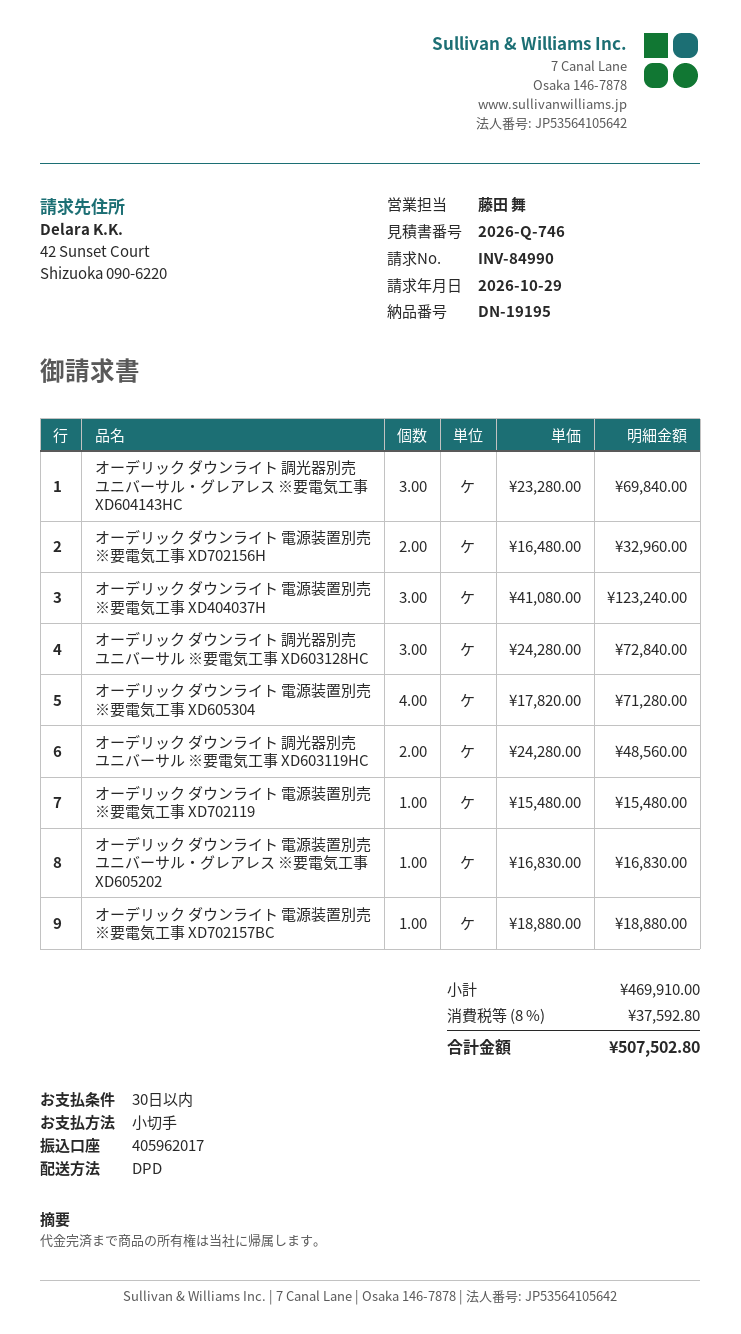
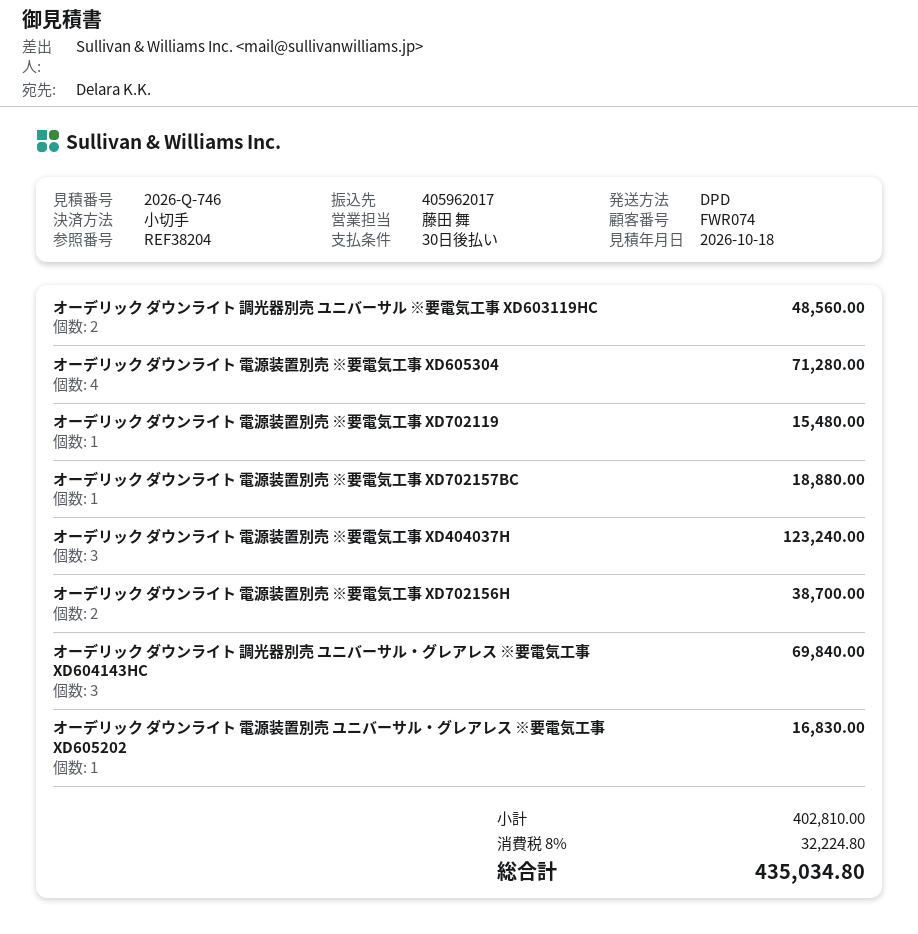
オーデリック ダウンライト 電源装置別売 ※要電気工事 XD702156H: 2 for 32960.00 -> 2 for 38700.00
オーデリック ダウンライト 調光器別売 ユニバーサル ※要電気工事 XD603128HC: 3 for 72840.00 -> none
subtotal: 469910.00 -> 402810.00
tax: 8% = 37592.80 -> 8% = 32224.80
total: 507502.80 -> 435034.80

